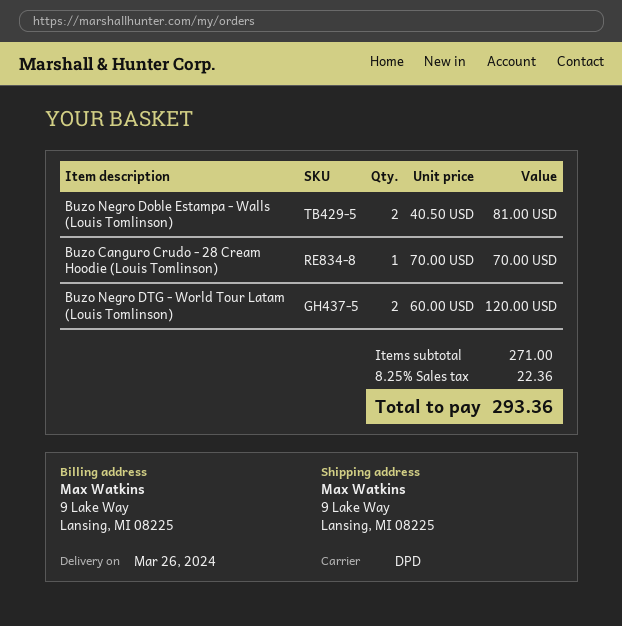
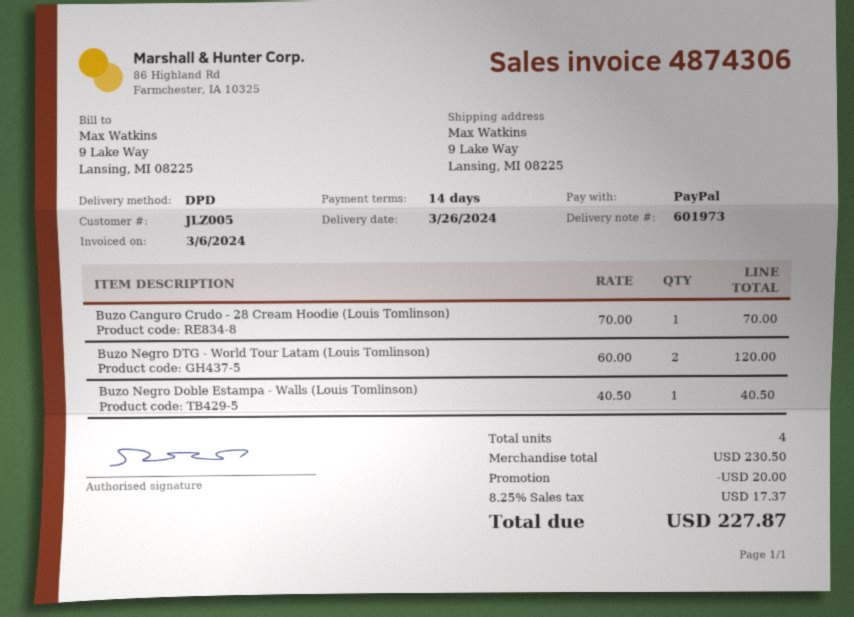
Buzo Negro Doble Estampa - Walls (Louis Tomlinson): 2 x 40.50 = 81.00 -> 1 x 40.50 = 40.50
subtotal: 271.00 -> 230.50
discount: none -> 20.00
tax: 8.25% = 22.36 -> 8.25% = 17.37
total: 293.36 -> 227.87

